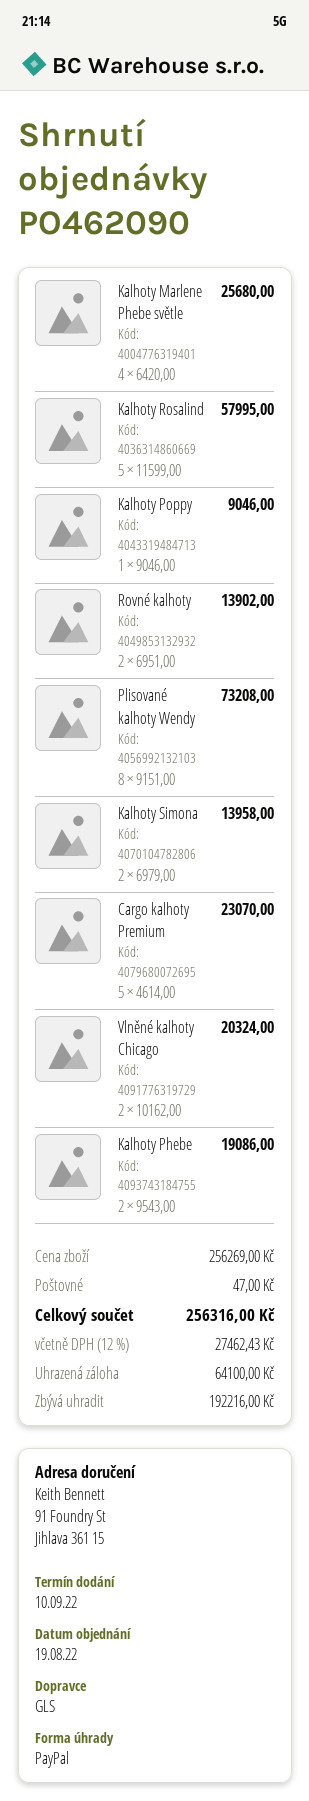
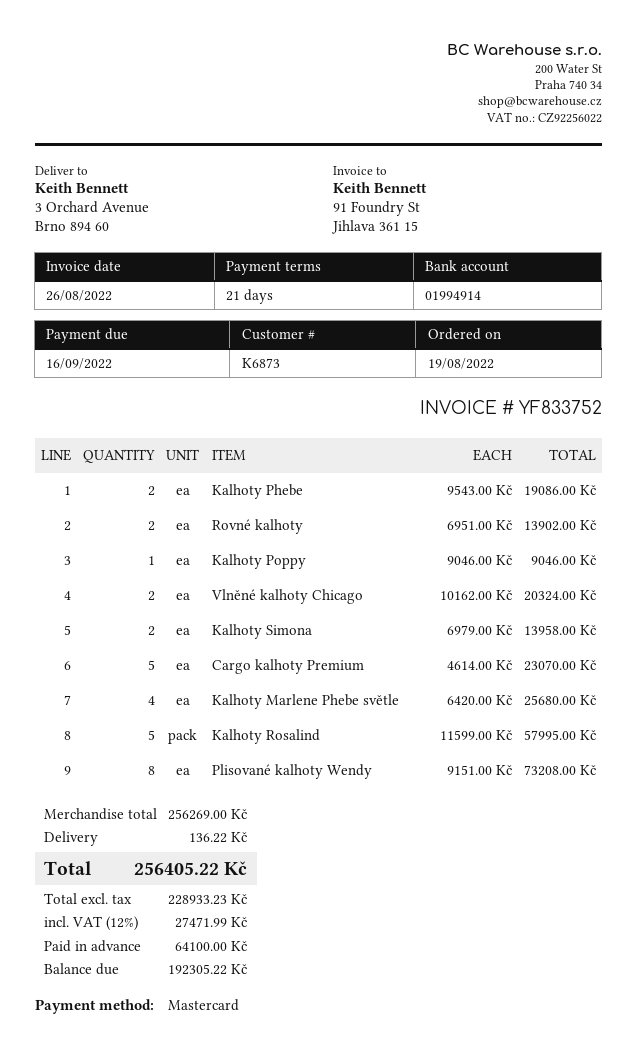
payment method: PayPal -> Mastercard
ship to: 91 Foundry St, Jihlava 361 15 -> 3 Orchard Avenue, Brno 894 60
shipping: 47.00 -> 136.22
tax: 12% = 27462.43 -> 12% = 27471.99
total: 256316.00 -> 256405.22
balance: 192216.00 -> 192305.22

